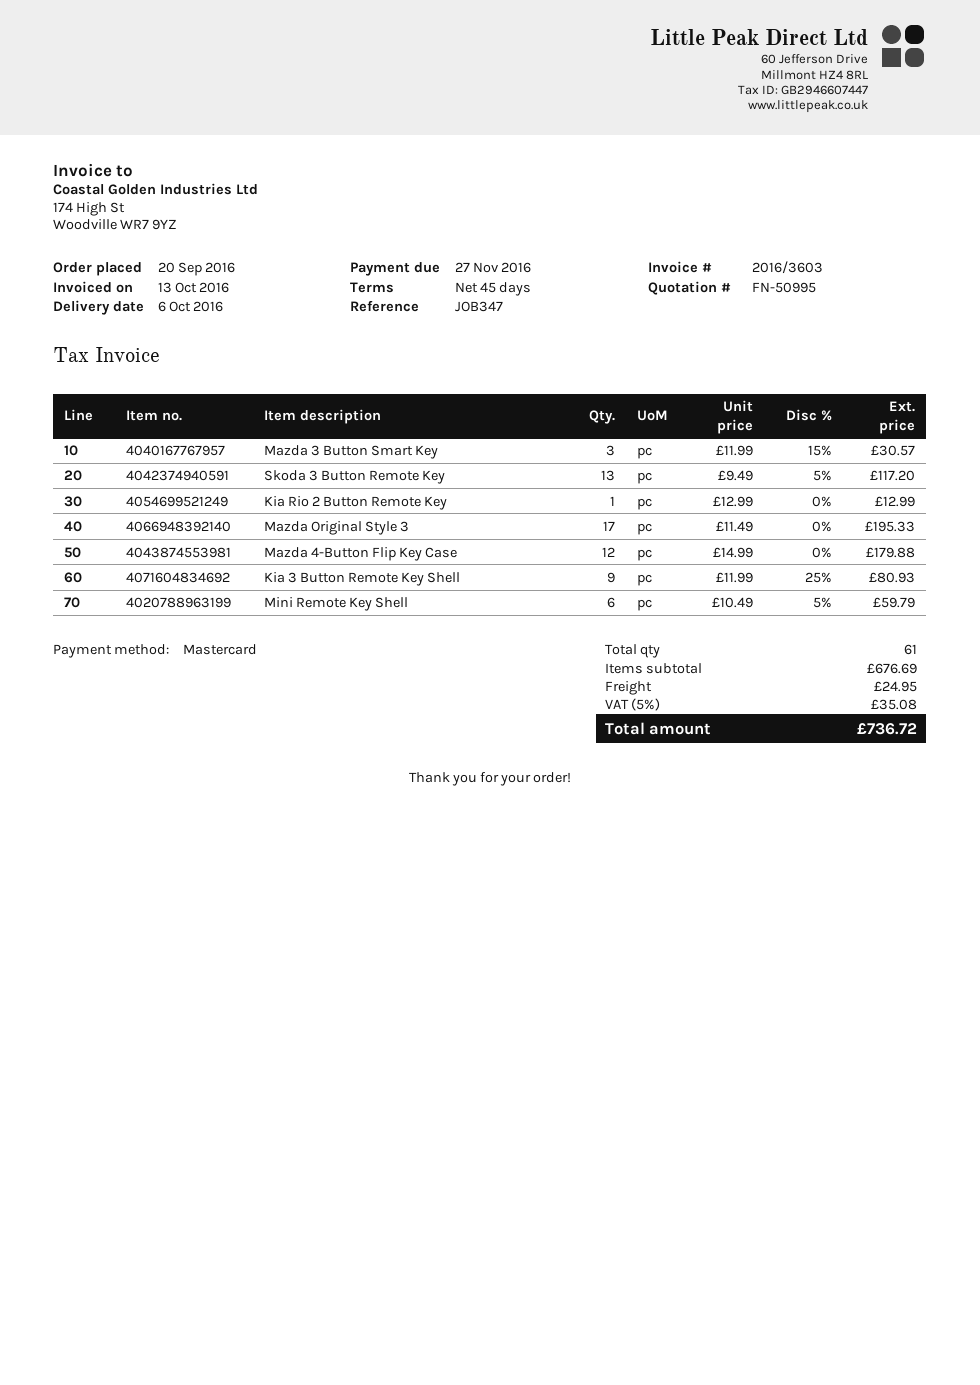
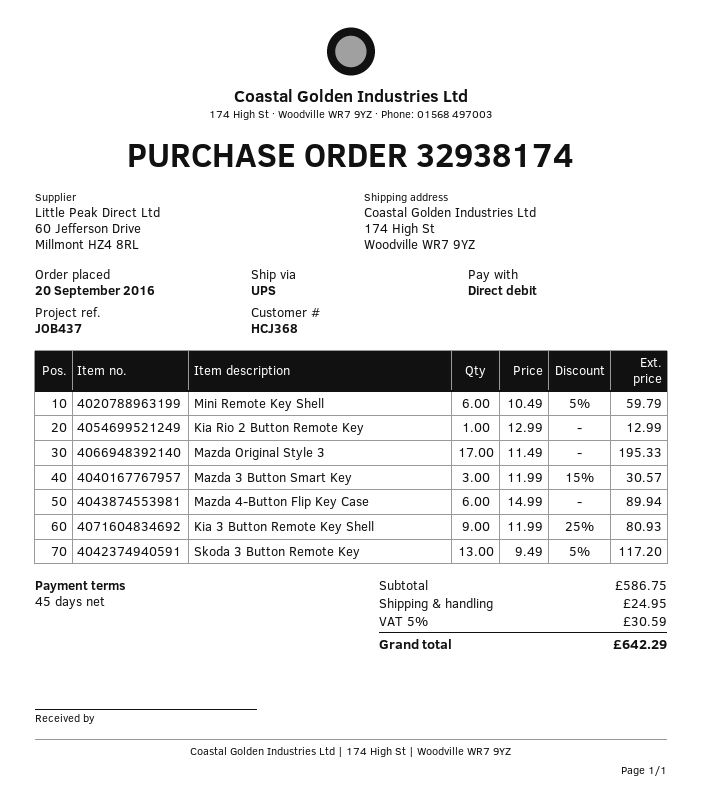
reference: JOB347 -> JOB437
payment method: Mastercard -> direct debit
Mazda 4-Button Flip Key Case: 12 x 14.99 = 179.88 -> 6 x 14.99 = 89.94
subtotal: 676.69 -> 586.75
tax: 5% = 35.08 -> 5% = 30.59
total: 736.72 -> 642.29

